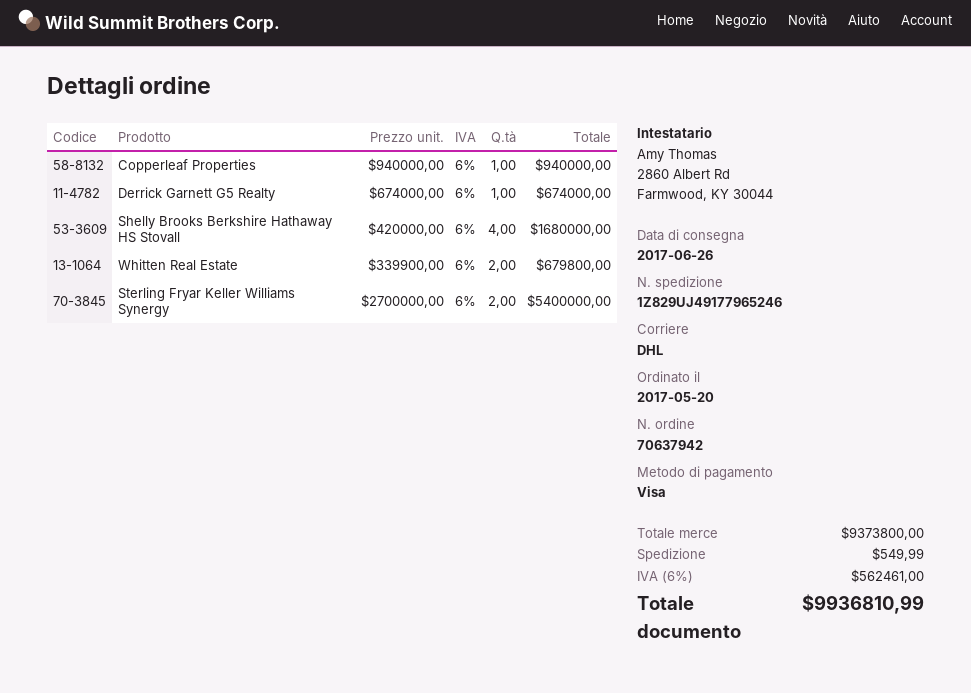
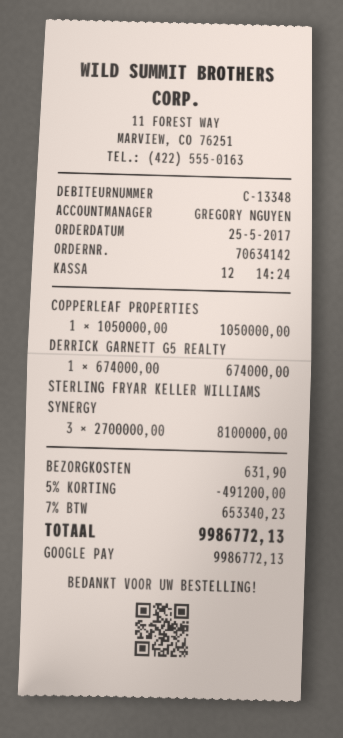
order number: 70637942 -> 70634142
order date: 2017-05-20 -> 2017-05-25
payment method: Visa -> Google Pay
Copperleaf Properties: 1 x 940000.00 = 940000.00 -> 1 x 1050000.00 = 1050000.00
Shelly Brooks Berkshire Hathaway HS Stovall: 4 x 420000.00 = 1680000.00 -> none
Whitten Real Estate: 2 x 339900.00 = 679800.00 -> none
Sterling Fryar Keller Williams Synergy: 2 x 2700000.00 = 5400000.00 -> 3 x 2700000.00 = 8100000.00
discount: none -> 5% = 491200.00
shipping: 549.99 -> 631.90
tax: 6% = 562461.00 -> 7% = 653340.23
total: 9936810.99 -> 9986772.13

